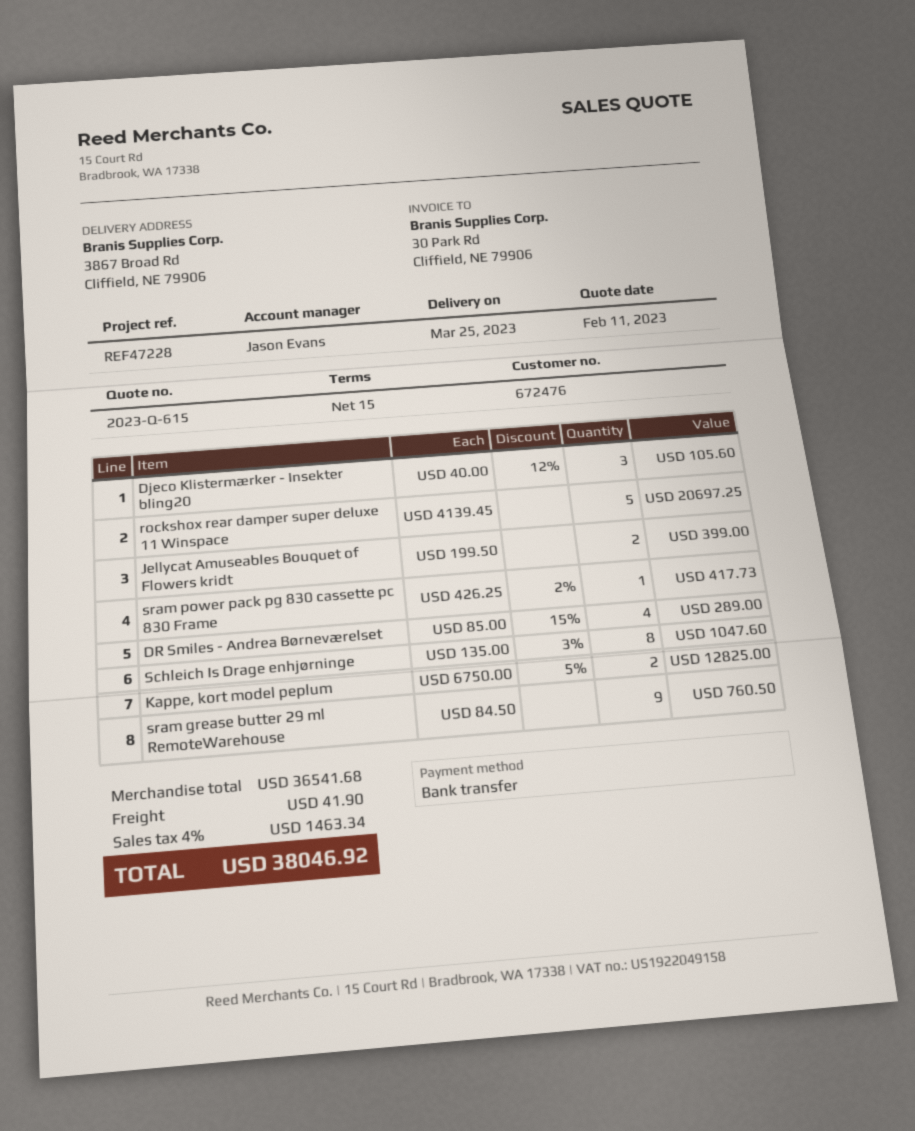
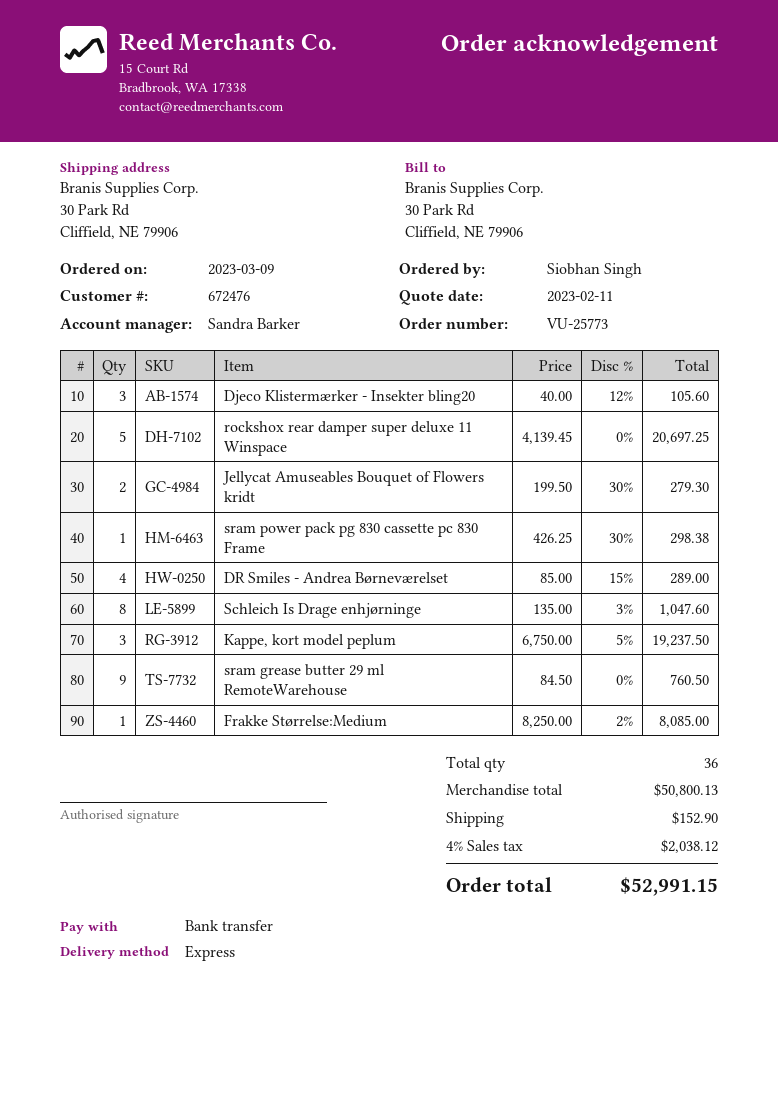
sales rep: Jason Evans -> Sandra Barker
ship to: 3867 Broad Rd, Cliffield, NE 79906 -> 30 Park Rd, Cliffield, NE 79906
Jellycat Amuseables Bouquet of Flowers kridt: 2 x 199.50 = 399.00 -> 2 x 199.50 - 30% = 279.30
sram power pack pg 830 cassette pc 830 Frame: 1 x 426.25 - 2% = 417.73 -> 1 x 426.25 - 30% = 298.38
Kappe, kort model peplum: 2 x 6750.00 - 5% = 12825.00 -> 3 x 6750.00 - 5% = 19237.50
Frakke Størrelse:Medium: none -> 1 x 8250.00 - 2% = 8085.00
subtotal: 36541.68 -> 50800.13
shipping: 41.90 -> 152.90
tax: 4% = 1463.34 -> 4% = 2038.12
total: 38046.92 -> 52991.15

